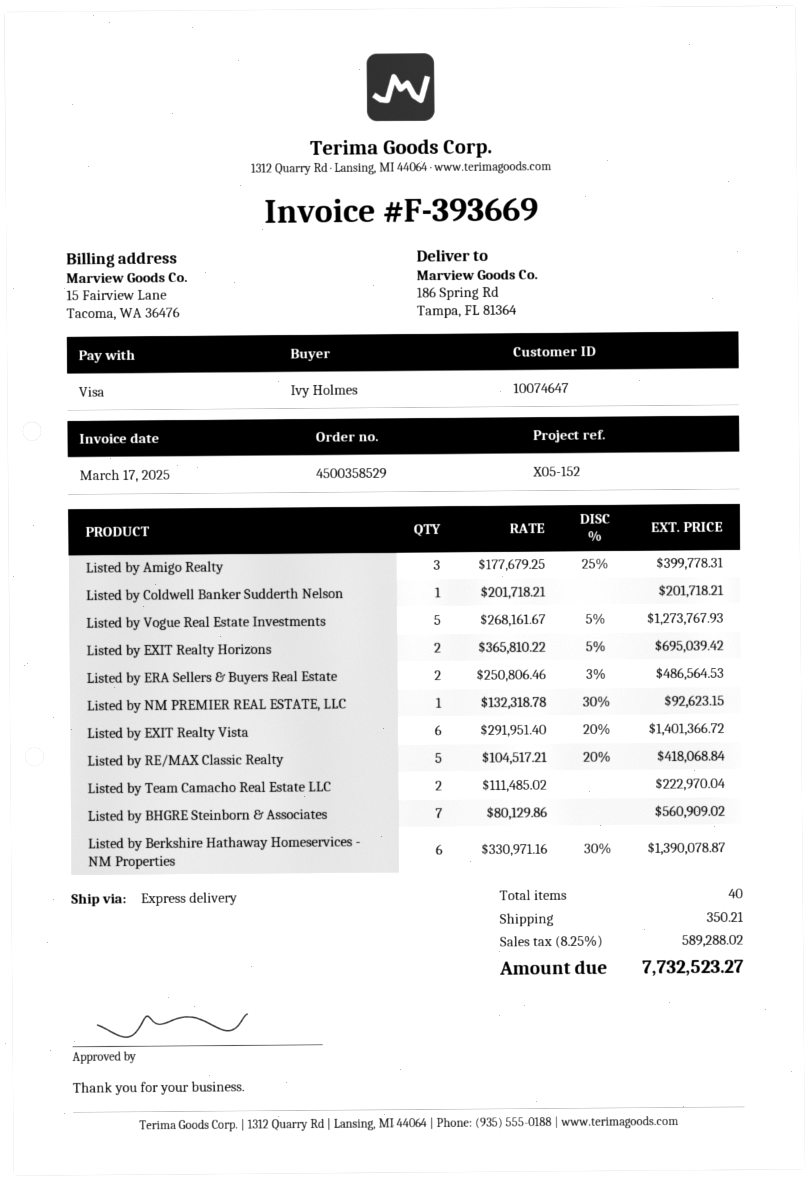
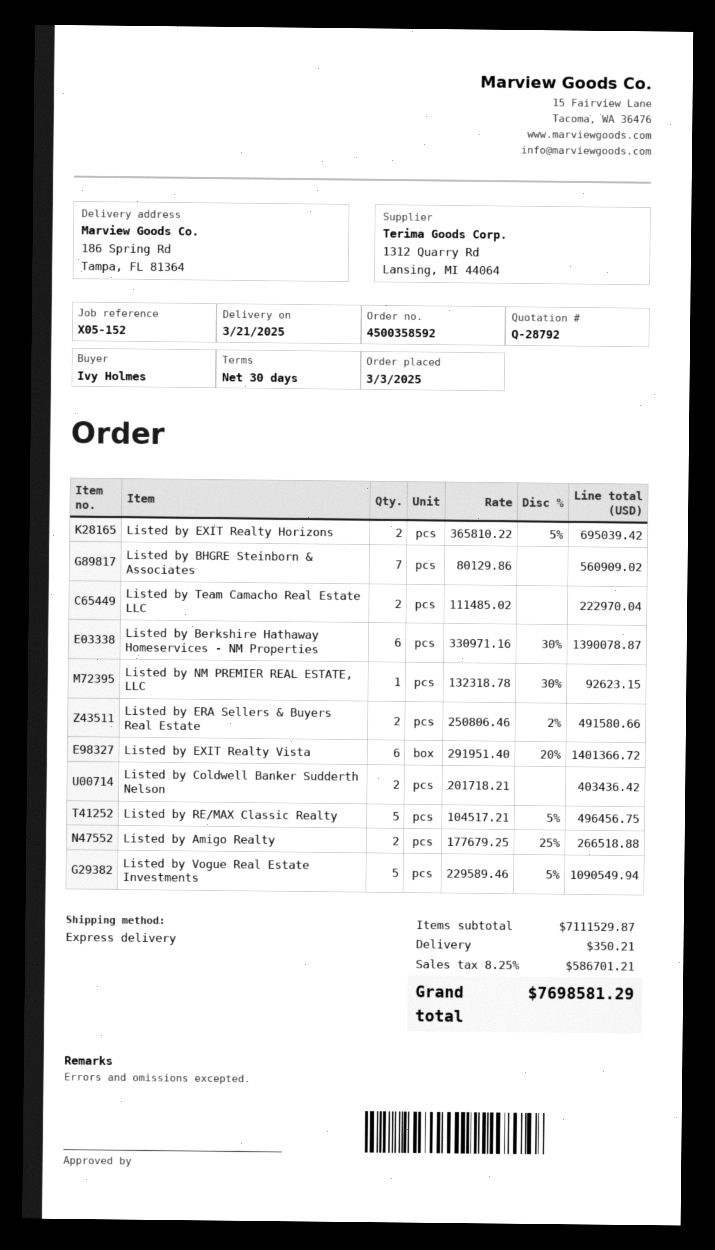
order number: 4500358529 -> 4500358592
Listed by Amigo Realty: 3 x 177679.25 - 25% = 399778.31 -> 2 x 177679.25 - 25% = 266518.88
Listed by Coldwell Banker Sudderth Nelson: 1 x 201718.21 = 201718.21 -> 2 x 201718.21 = 403436.42
Listed by Vogue Real Estate Investments: 5 x 268161.67 - 5% = 1273767.93 -> 5 x 229589.46 - 5% = 1090549.94
Listed by ERA Sellers & Buyers Real Estate: 2 x 250806.46 - 3% = 486564.53 -> 2 x 250806.46 - 2% = 491580.66
Listed by RE/MAX Classic Realty: 5 x 104517.21 - 20% = 418068.84 -> 5 x 104517.21 - 5% = 496456.75
tax: 8.25% = 589288.02 -> 8.25% = 586701.21
total: 7732523.27 -> 7698581.29

